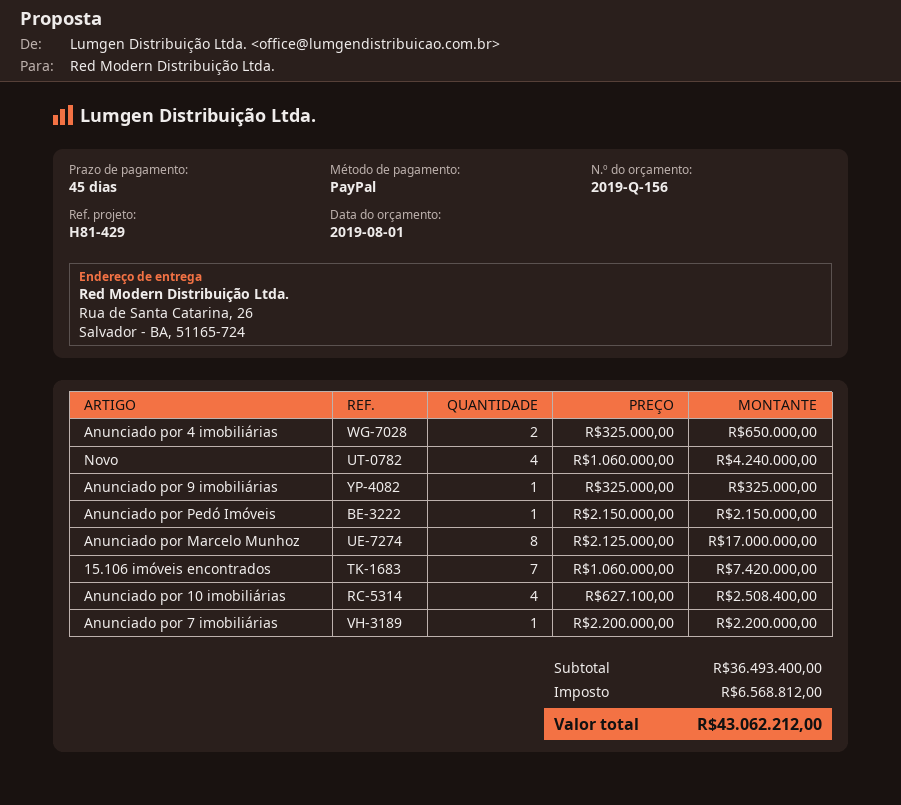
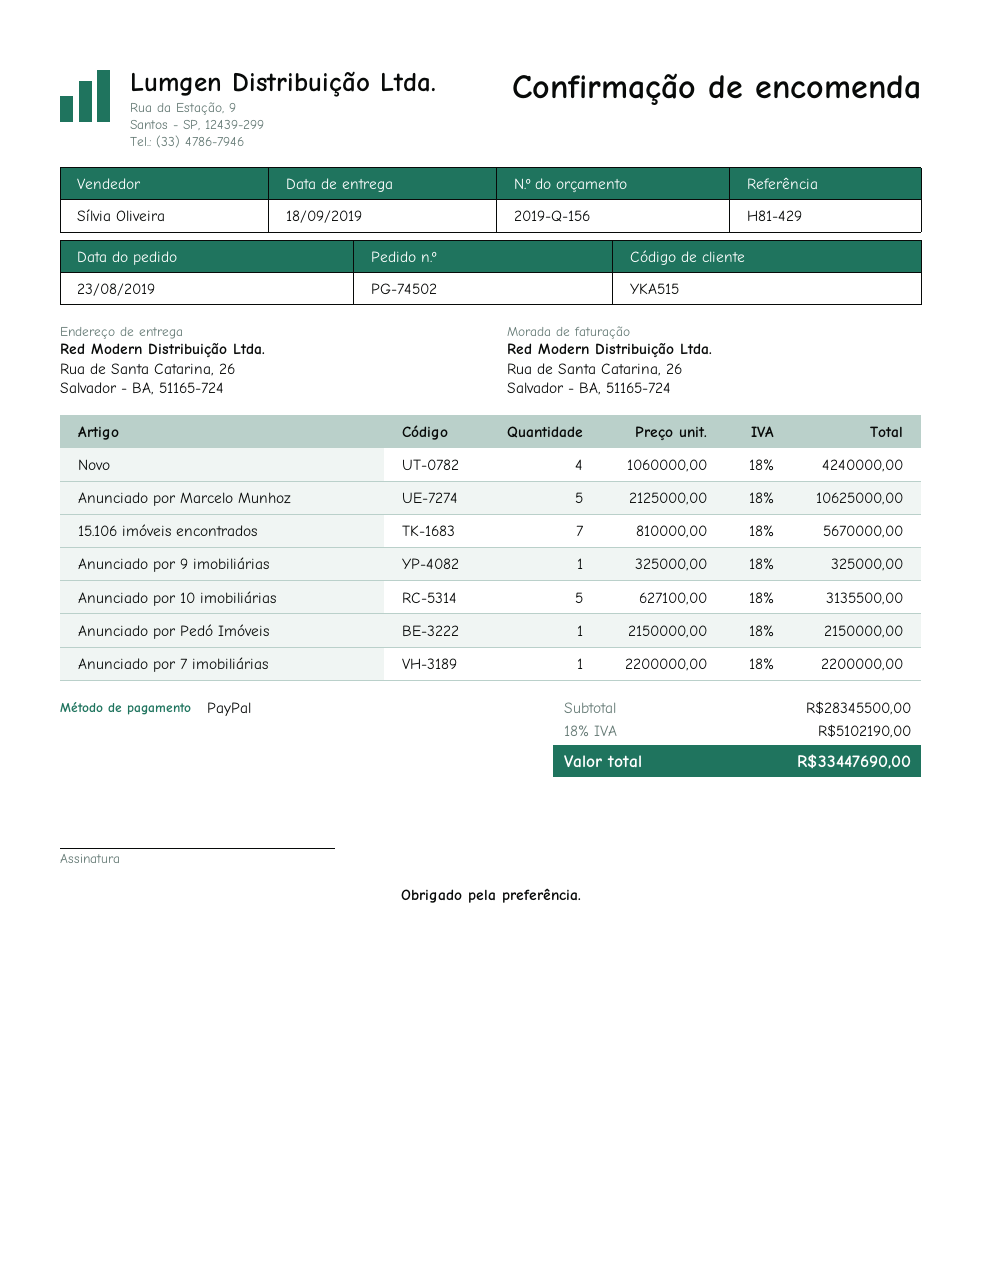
Anunciado por 4 imobiliárias: 2 x 325000.00 = 650000.00 -> none
Anunciado por Marcelo Munhoz: 8 x 2125000.00 = 17000000.00 -> 5 x 2125000.00 = 10625000.00
15.106 imóveis encontrados: 7 x 1060000.00 = 7420000.00 -> 7 x 810000.00 = 5670000.00
Anunciado por 10 imobiliárias: 4 x 627100.00 = 2508400.00 -> 5 x 627100.00 = 3135500.00
subtotal: 36493400.00 -> 28345500.00
tax: 6568812.00 -> 5102190.00
total: 43062212.00 -> 33447690.00

